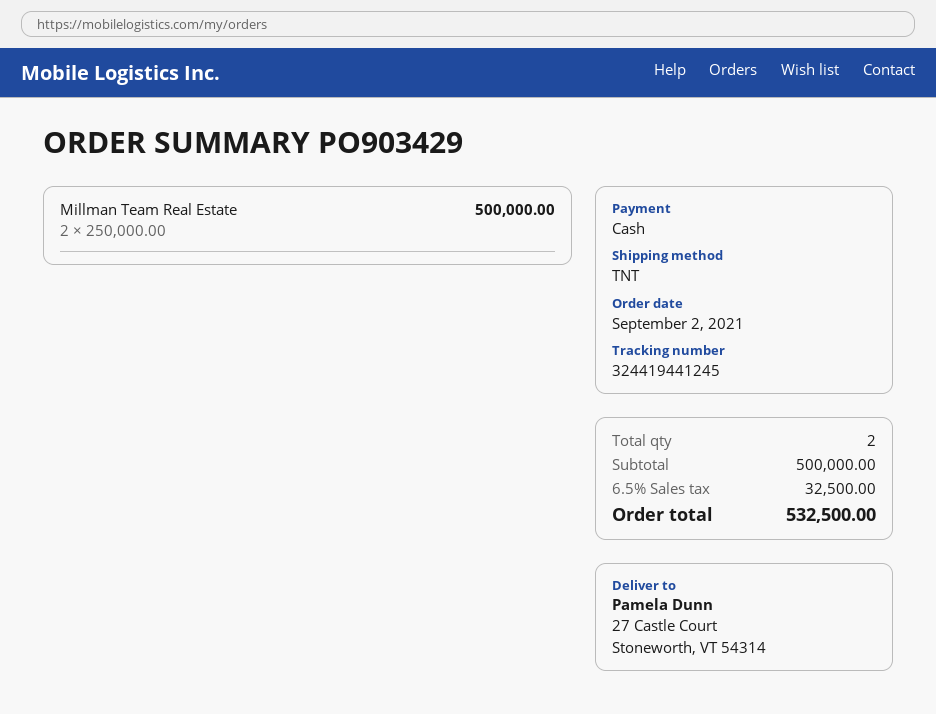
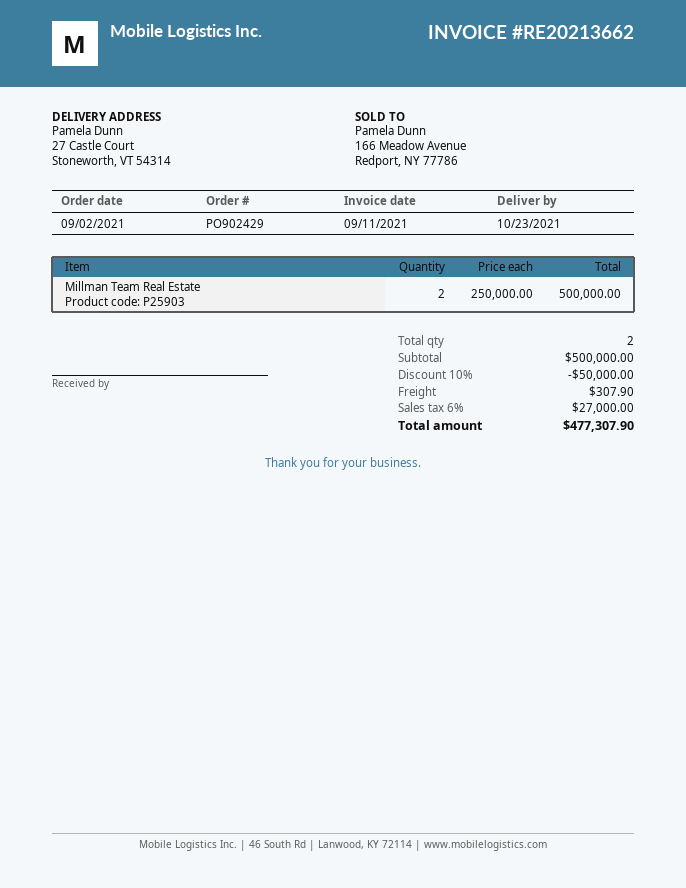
order number: PO903429 -> PO902429
discount: none -> 10% = 50000.00
shipping: none -> 307.90
tax: 6.5% = 32500.00 -> 6% = 27000.00
total: 532500.00 -> 477307.90

